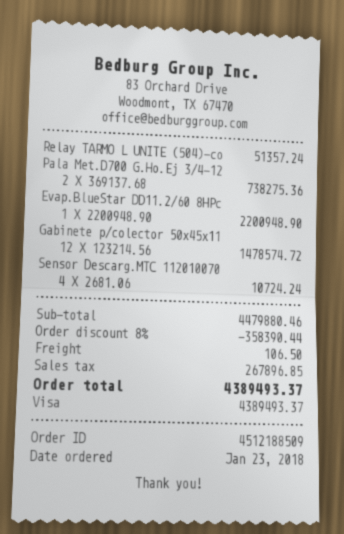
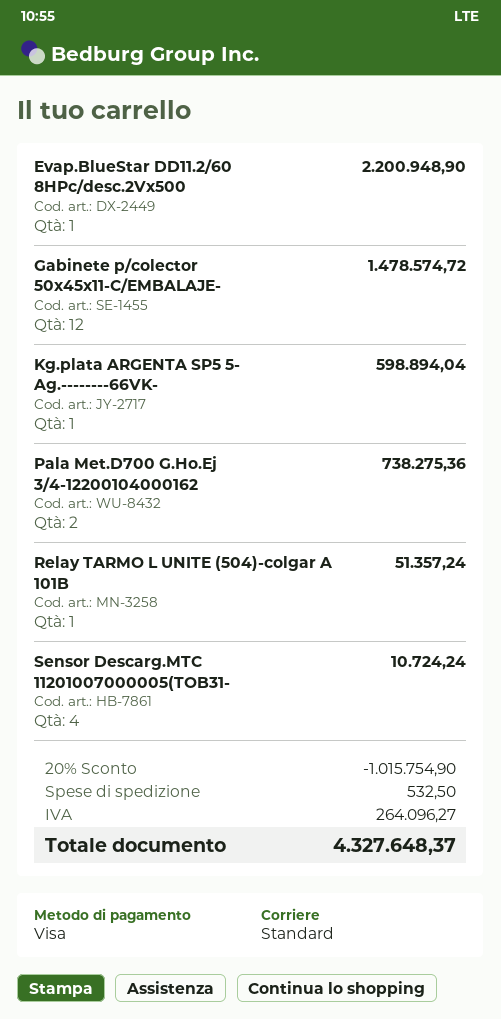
Kg.plata ARGENTA SP5 5- Ag.--------66VK-: none -> 1 for 598894.04
discount: 8% = 358390.44 -> 20% = 1015754.90
shipping: 106.50 -> 532.50
tax: 267896.85 -> 264096.27
total: 4389493.37 -> 4327648.37

